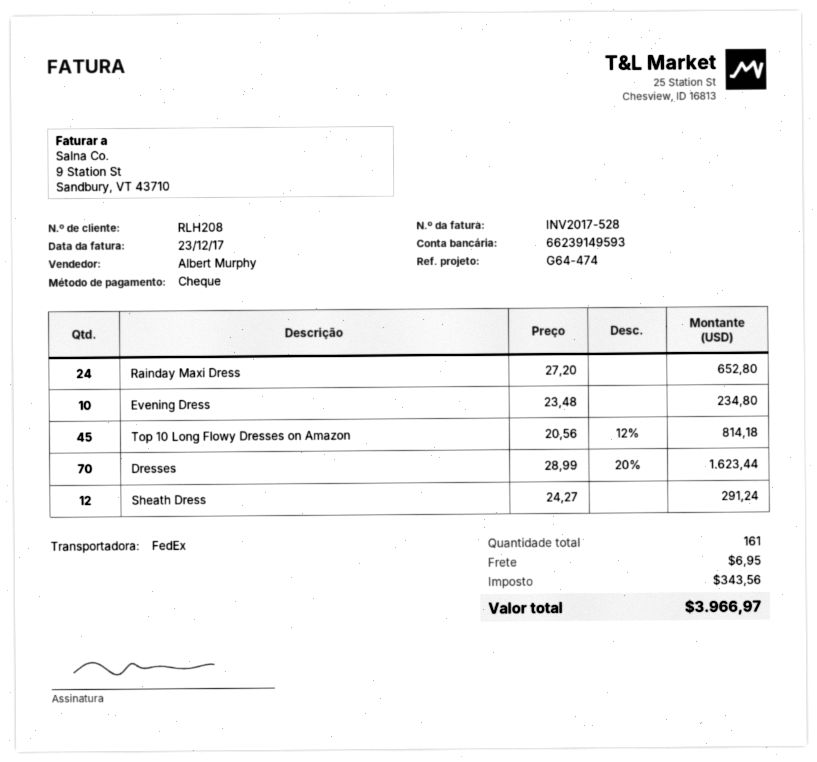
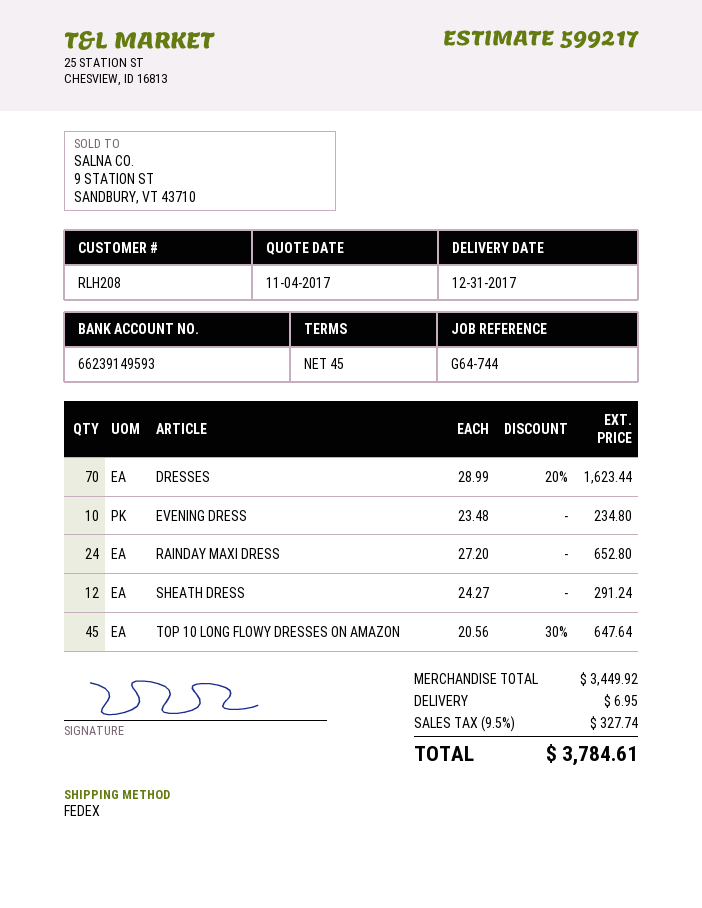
reference: G64-474 -> G64-744
Top 10 Long Flowy Dresses on Amazon: 45 x 20.56 - 12% = 814.18 -> 45 x 20.56 - 30% = 647.64
tax: 343.56 -> 327.74
total: 3966.97 -> 3784.61

